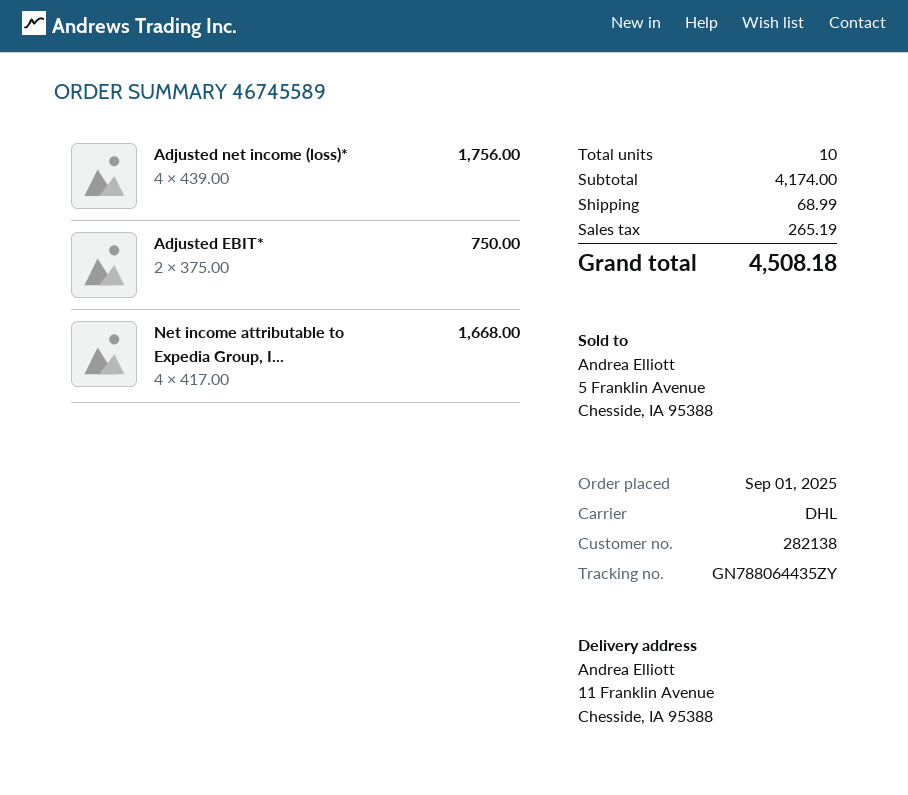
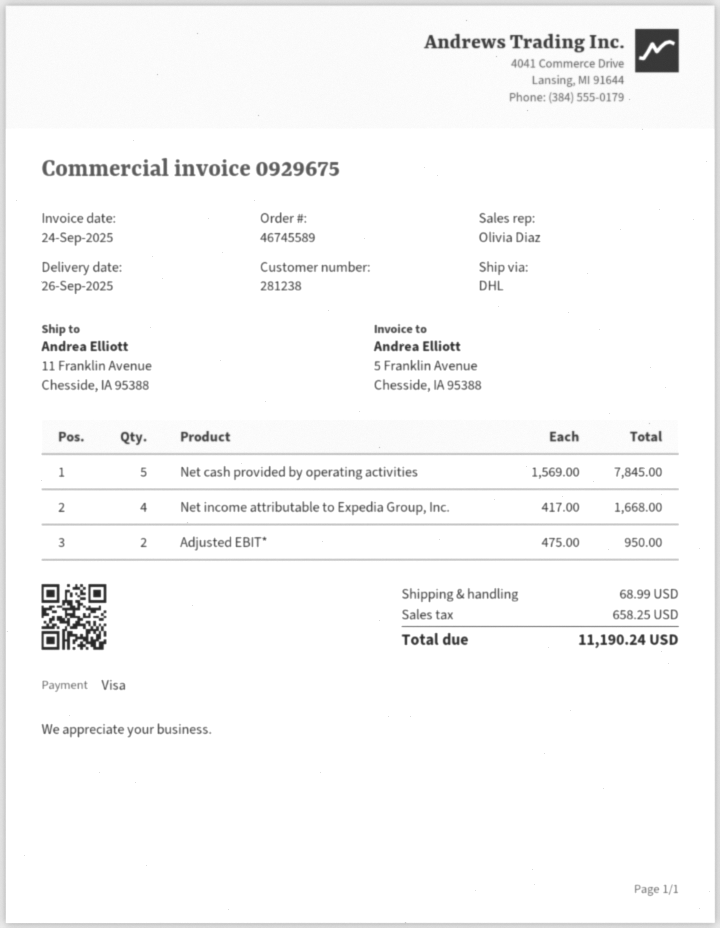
customer number: 282138 -> 281238
Adjusted net income (loss)*: 4 x 439.00 = 1756.00 -> none
Adjusted EBIT*: 2 x 375.00 = 750.00 -> 2 x 475.00 = 950.00
Net cash provided by operating activities: none -> 5 x 1569.00 = 7845.00
tax: 265.19 -> 658.25
total: 4508.18 -> 11190.24

